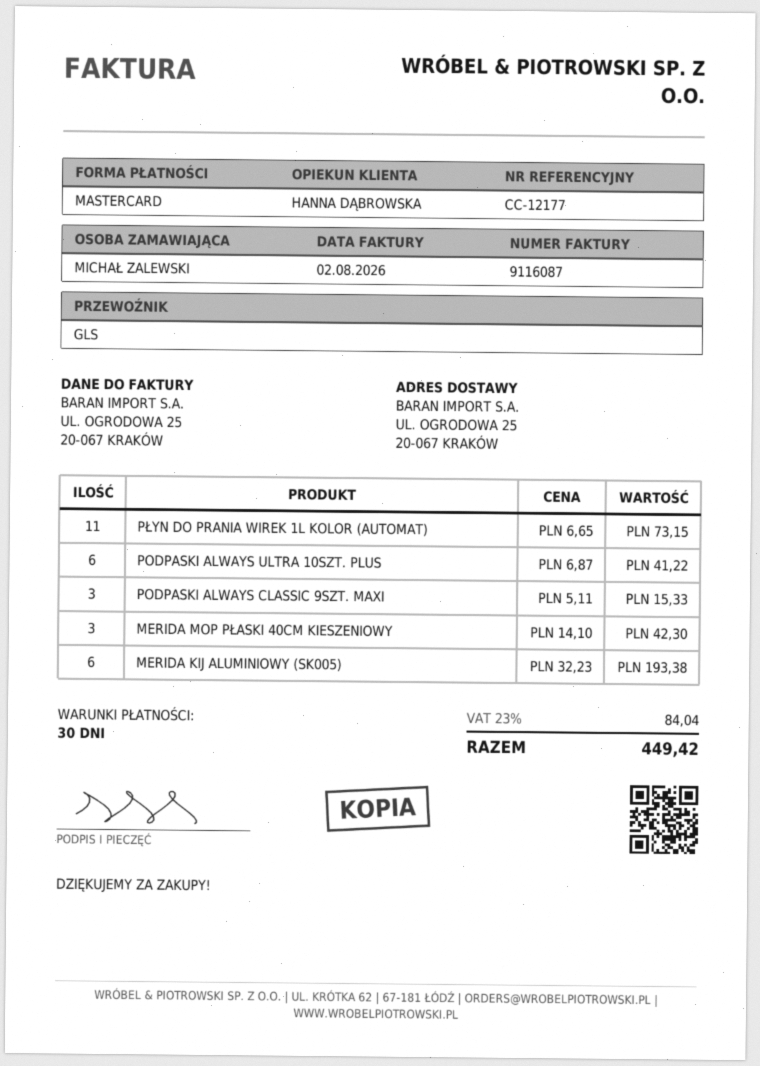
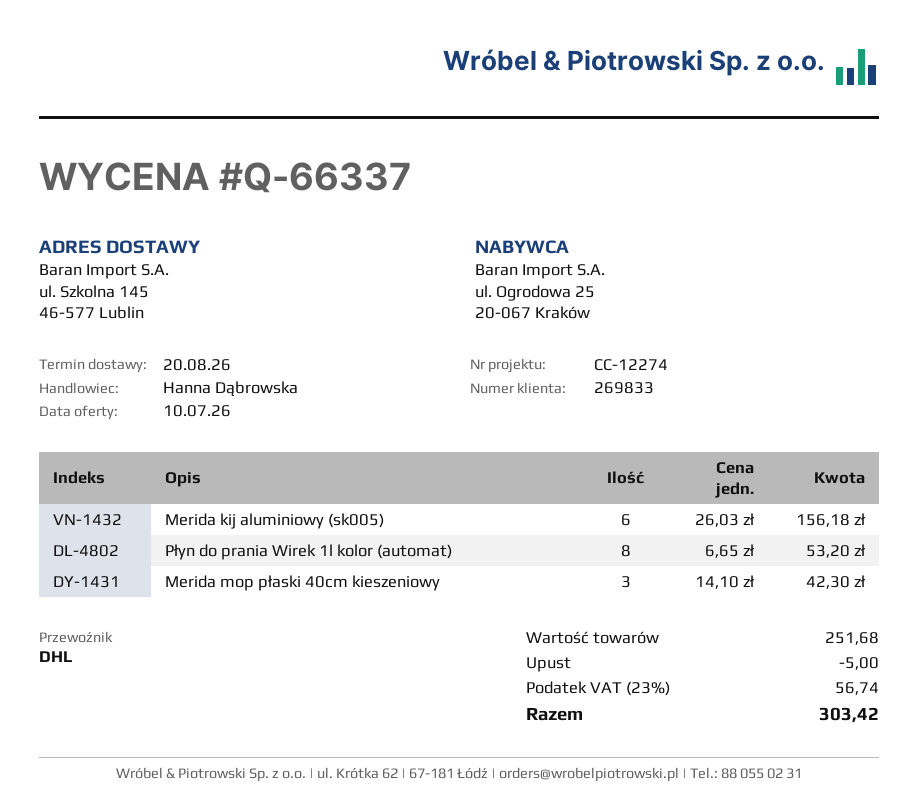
reference: CC-12177 -> CC-12274
shipping method: GLS -> DHL
ship to: UL. OGRODOWA 25, 20-067 KRAKÓW -> ul. Szkolna 145, 46-577 Lublin
PŁYN DO PRANIA WIREK 1L KOLOR (AUTOMAT): 11 x 6.65 = 73.15 -> 8 x 6.65 = 53.20
PODPASKI ALWAYS ULTRA 10SZT. PLUS: 6 x 6.87 = 41.22 -> none
PODPASKI ALWAYS CLASSIC 9SZT. MAXI: 3 x 5.11 = 15.33 -> none
MERIDA KIJ ALUMINIOWY (SK005): 6 x 32.23 = 193.38 -> 6 x 26.03 = 156.18
discount: none -> 5.00
tax: 23% = 84.04 -> 23% = 56.74
total: 449.42 -> 303.42

